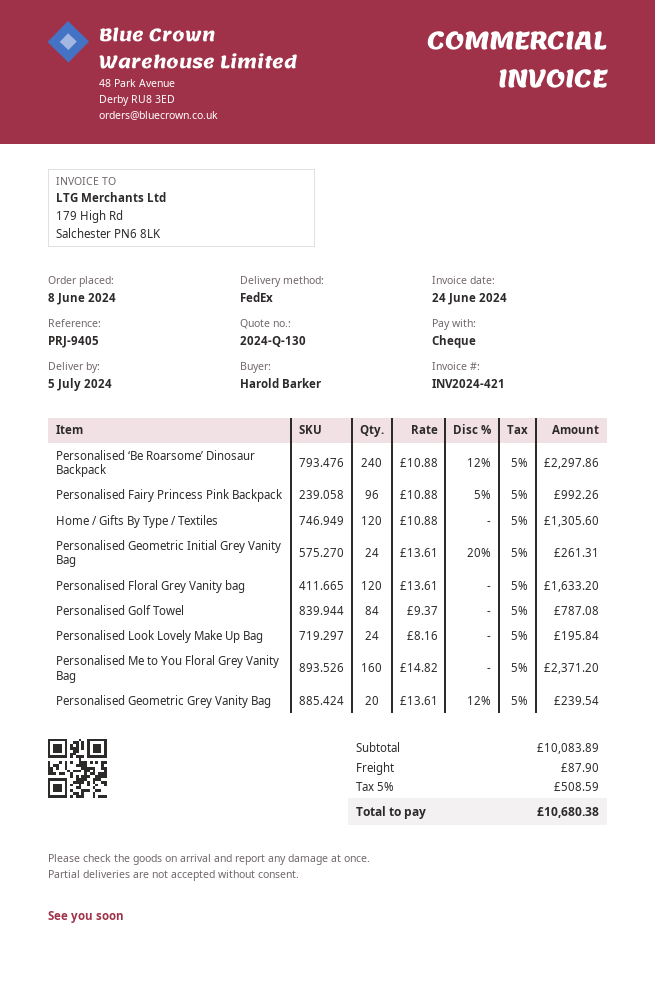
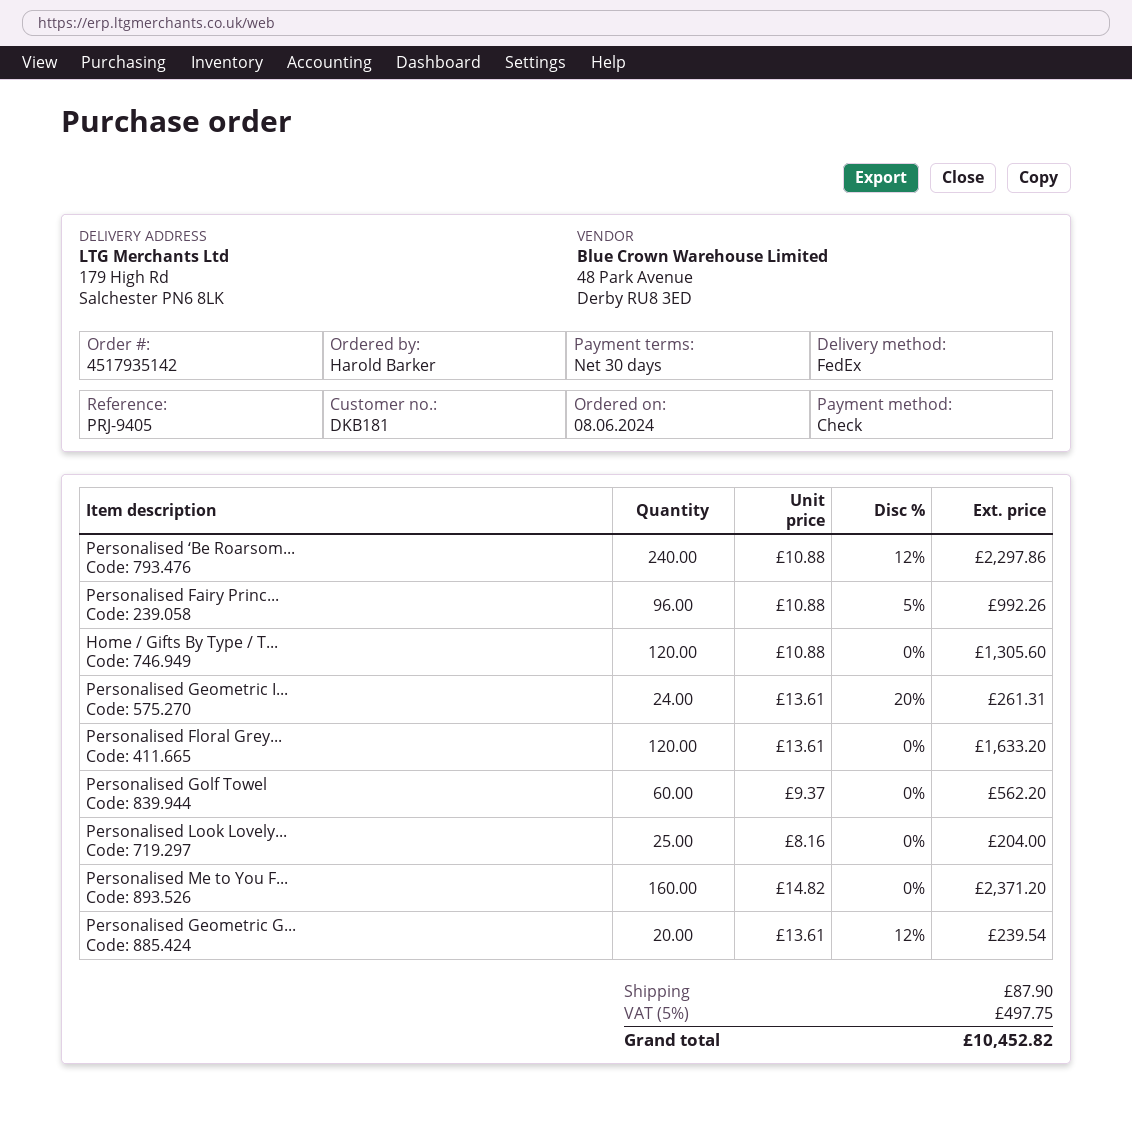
Personalised Golf Towel: 84 x 9.37 = 787.08 -> 60 x 9.37 = 562.20
Personalised Look Lovely Make Up Bag: 24 x 8.16 = 195.84 -> 25 x 8.16 = 204.00
tax: 5% = 508.59 -> 5% = 497.75
total: 10680.38 -> 10452.82

